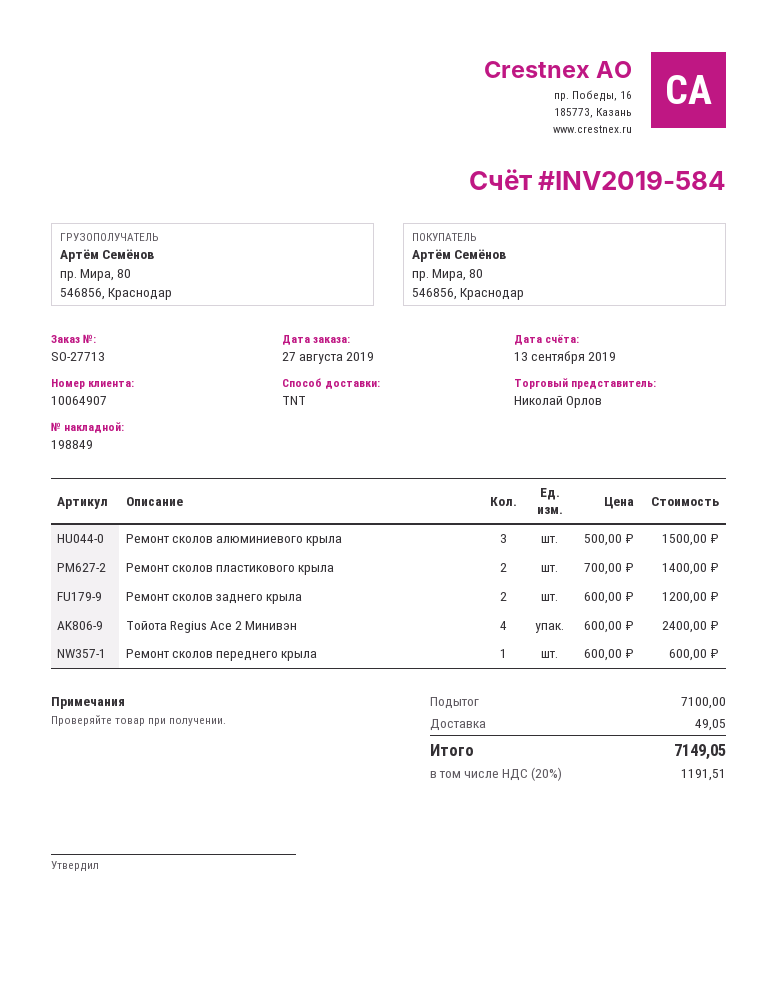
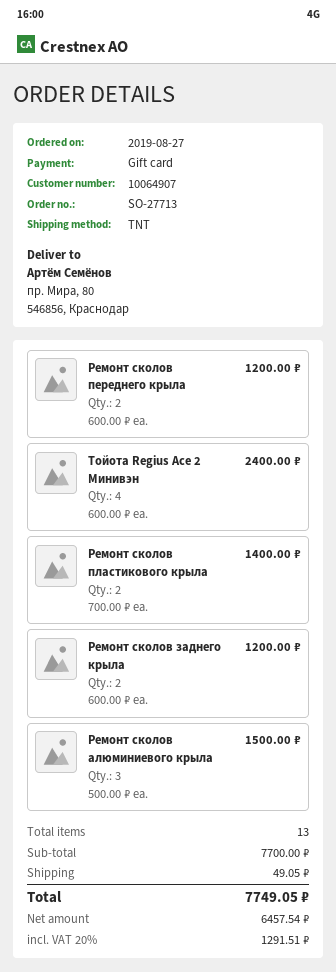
Ремонт сколов переднего крыла: 1 x 600.00 = 600.00 -> 2 x 600.00 = 1200.00
subtotal: 7100.00 -> 7700.00
tax: 20% = 1191.51 -> 20% = 1291.51
total: 7149.05 -> 7749.05

